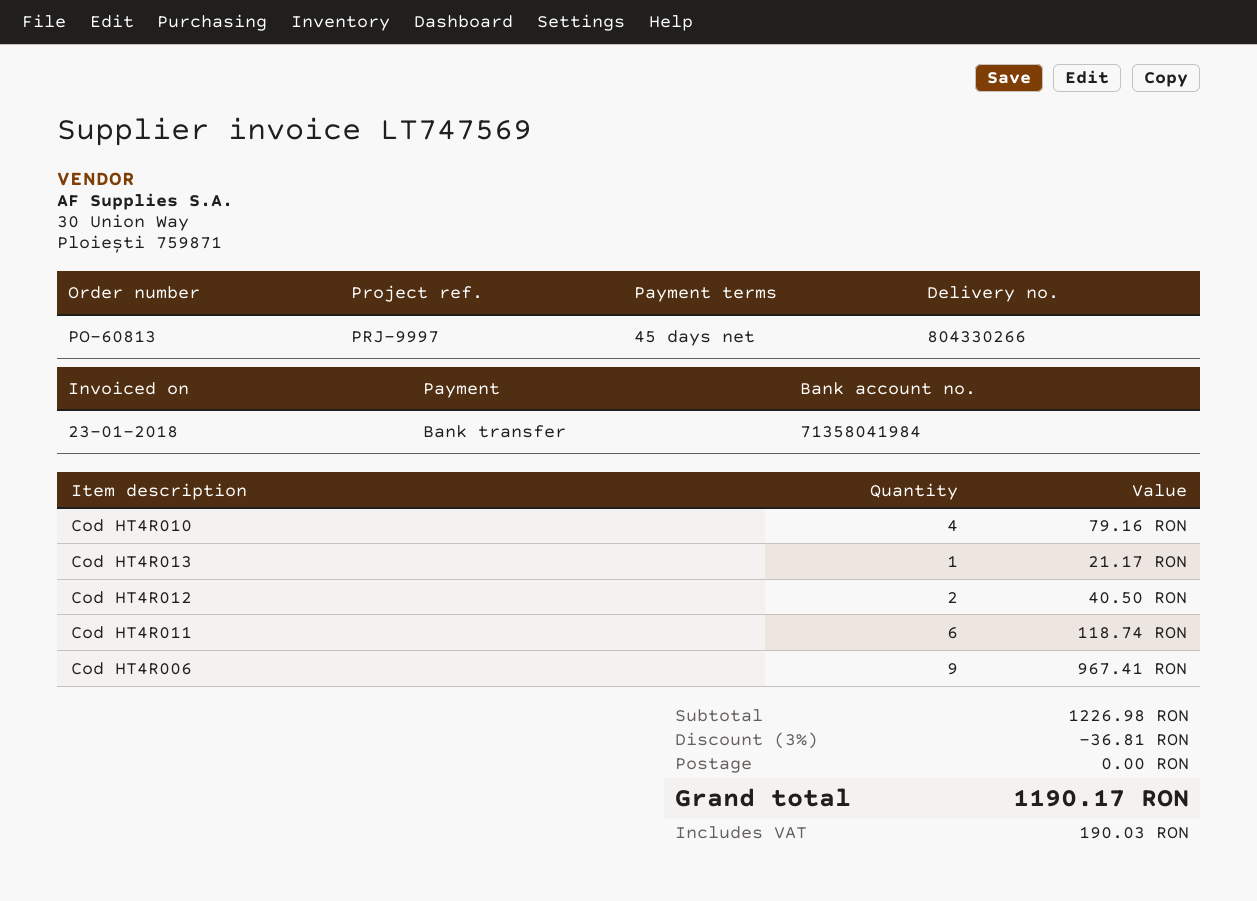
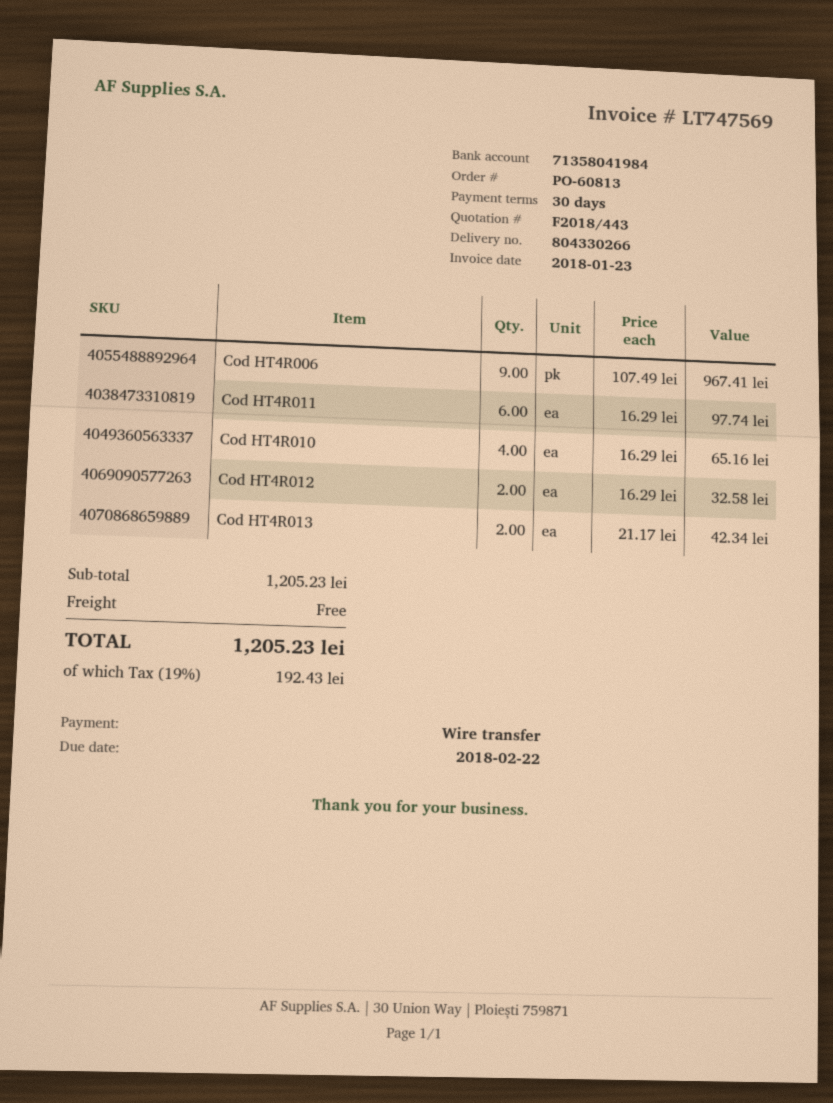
payment terms: 45 days -> 30 days
Cod HT4R010: 4 for 79.16 -> 4 for 65.16
Cod HT4R013: 1 for 21.17 -> 2 for 42.34
Cod HT4R012: 2 for 40.50 -> 2 for 32.58
Cod HT4R011: 6 for 118.74 -> 6 for 97.74
subtotal: 1226.98 -> 1205.23
discount: 3% = 36.81 -> none
tax: 190.03 -> 192.43
total: 1190.17 -> 1205.23

